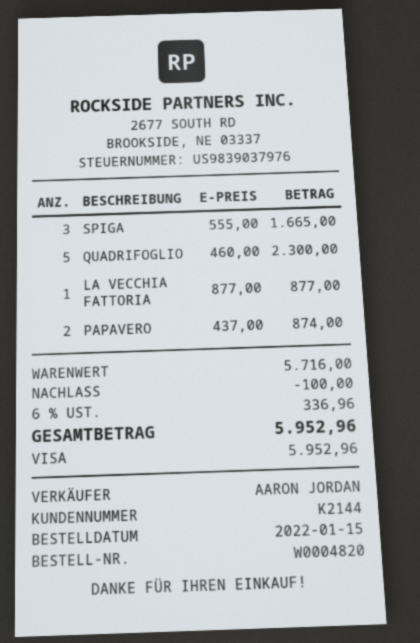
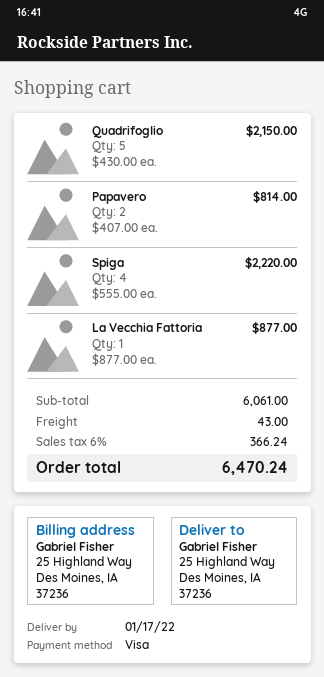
SPIGA: 3 x 555.00 = 1665.00 -> 4 x 555.00 = 2220.00
QUADRIFOGLIO: 5 x 460.00 = 2300.00 -> 5 x 430.00 = 2150.00
PAPAVERO: 2 x 437.00 = 874.00 -> 2 x 407.00 = 814.00
subtotal: 5716.00 -> 6061.00
discount: 100.00 -> none
shipping: none -> 43.00
tax: 6% = 336.96 -> 6% = 366.24
total: 5952.96 -> 6470.24

